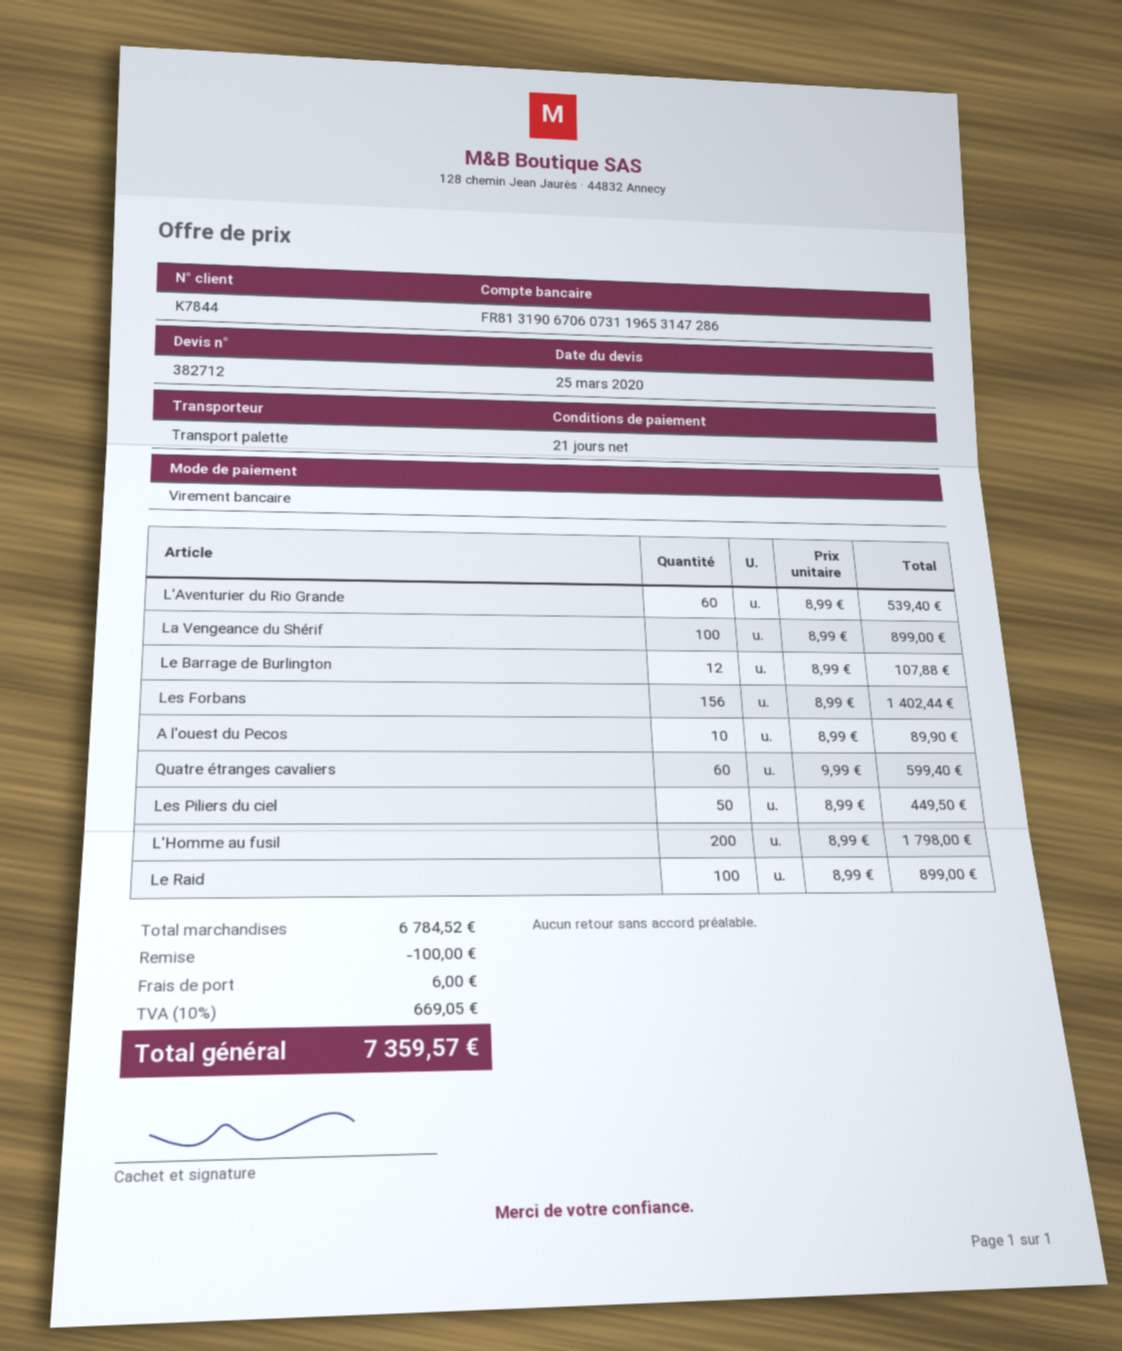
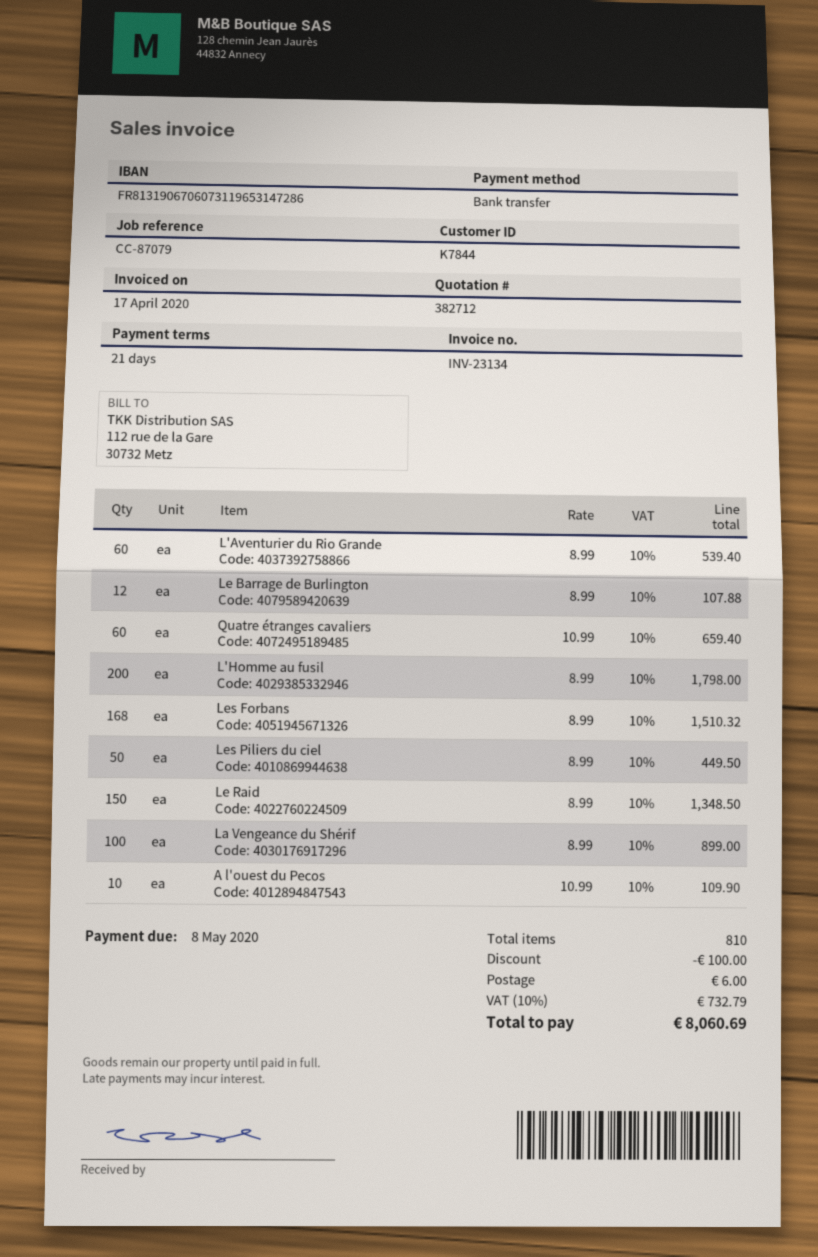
Les Forbans: 156 x 8.99 = 1402.44 -> 168 x 8.99 = 1510.32
A l'ouest du Pecos: 10 x 8.99 = 89.90 -> 10 x 10.99 = 109.90
Quatre étranges cavaliers: 60 x 9.99 = 599.40 -> 60 x 10.99 = 659.40
Le Raid: 100 x 8.99 = 899.00 -> 150 x 8.99 = 1348.50
tax: 10% = 669.05 -> 10% = 732.79
total: 7359.57 -> 8060.69

